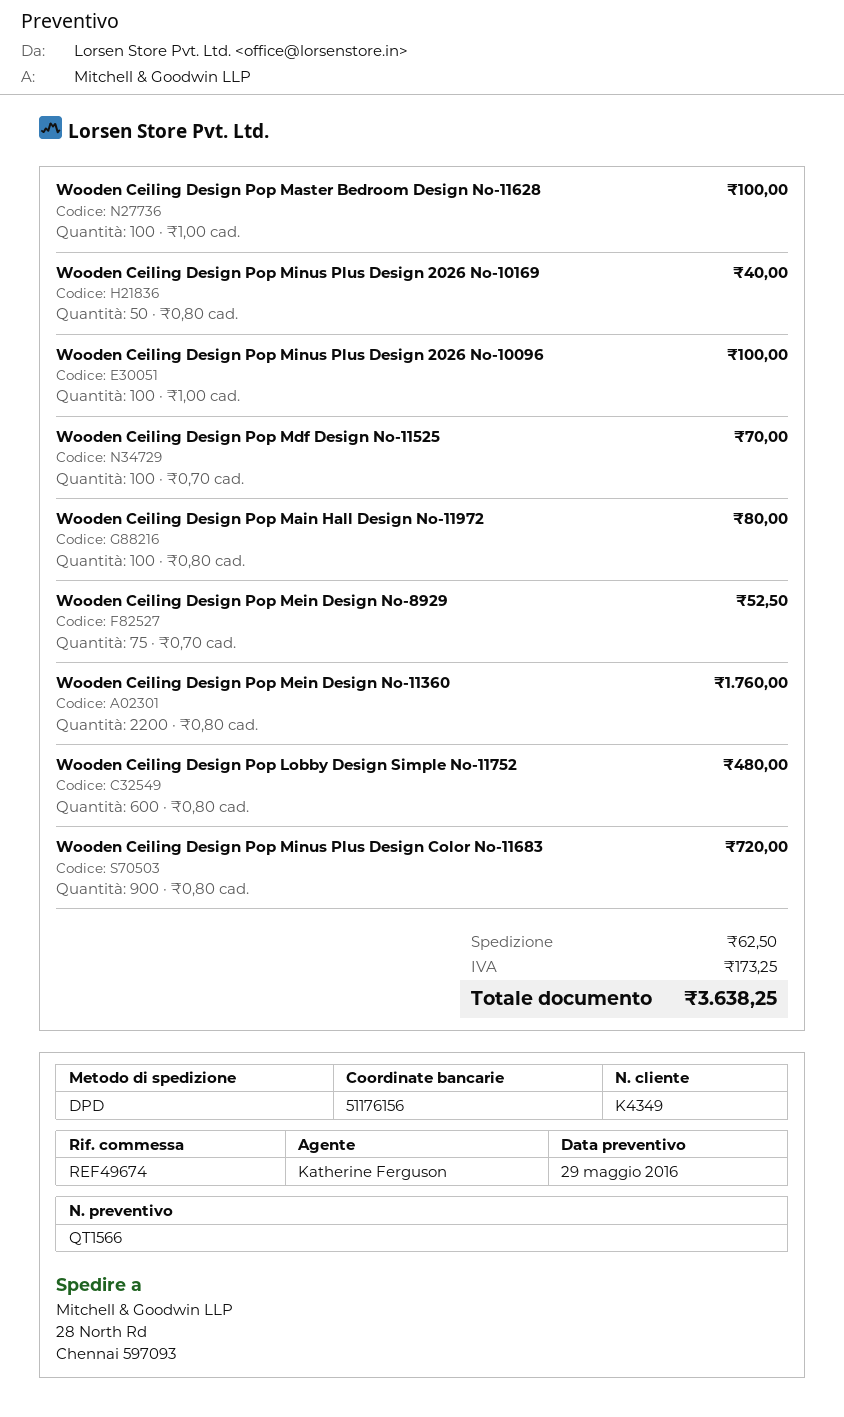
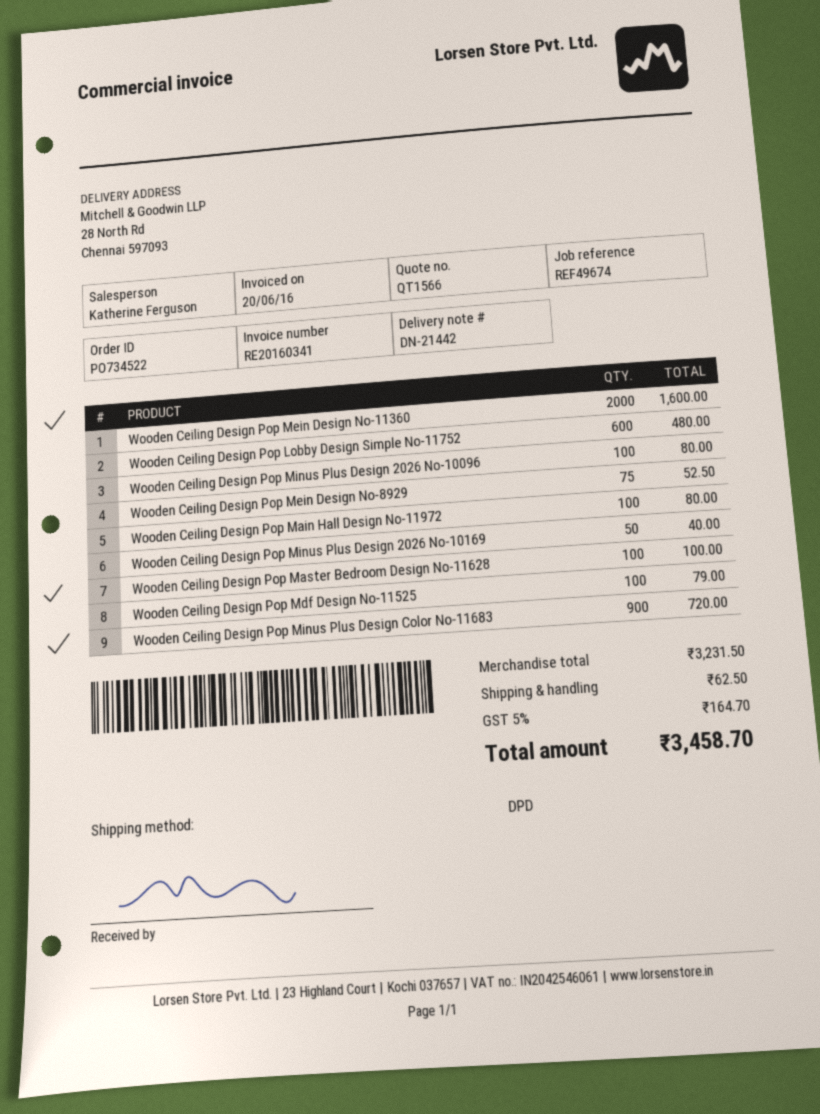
Wooden Ceiling Design Pop Minus Plus Design 2026 No-10096: 100 for 100.00 -> 100 for 80.00
Wooden Ceiling Design Pop Mdf Design No-11525: 100 for 70.00 -> 100 for 79.00
Wooden Ceiling Design Pop Mein Design No-11360: 2200 for 1760.00 -> 2000 for 1600.00
tax: 173.25 -> 164.70
total: 3638.25 -> 3458.70

